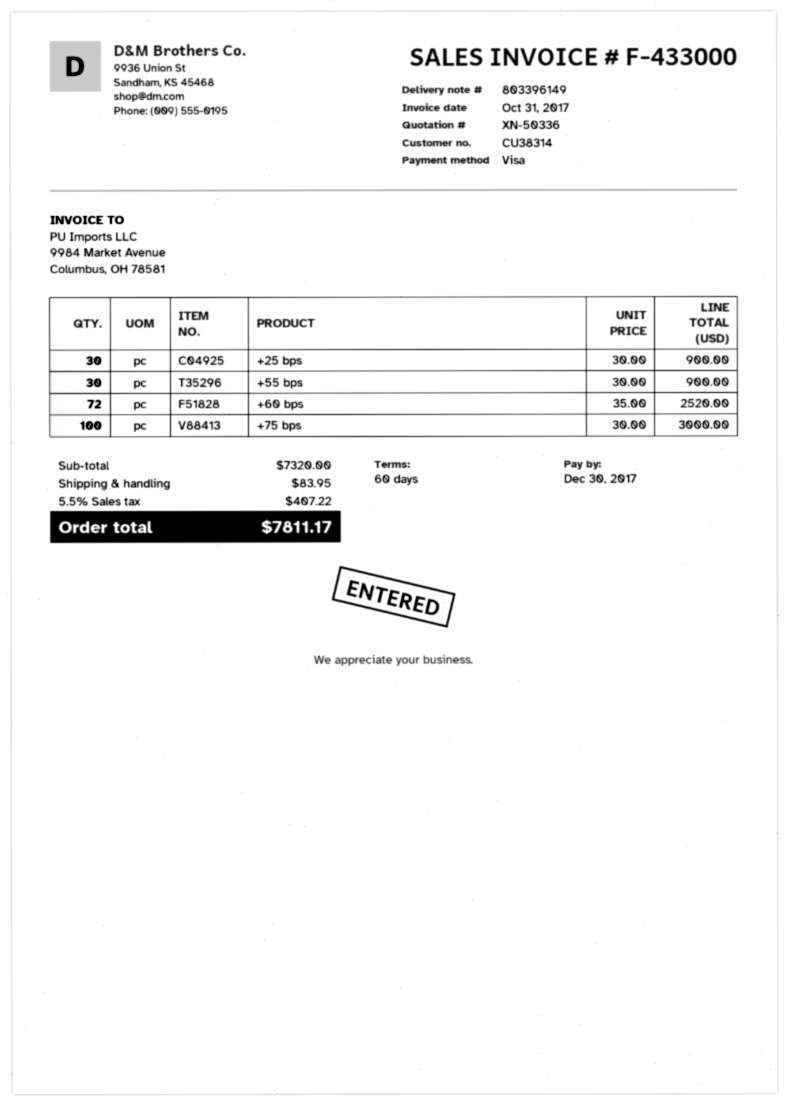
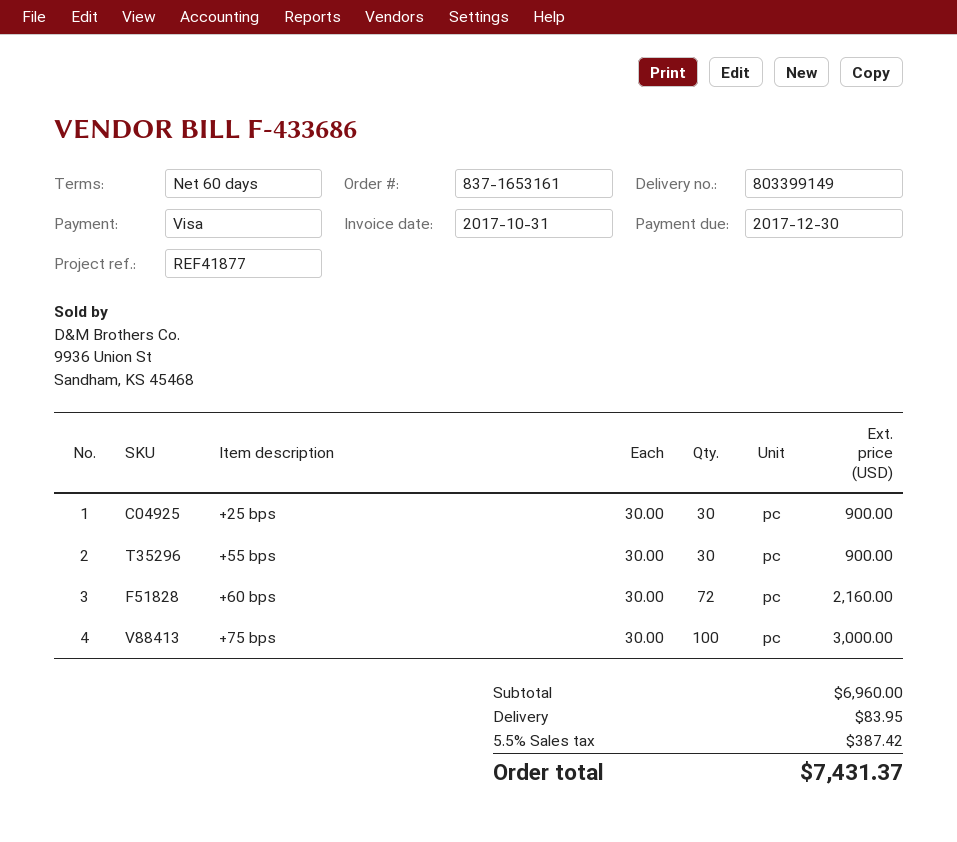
delivery note number: 803396149 -> 803399149
invoice number: F-433000 -> F-433686
+60 bps: 72 x 35.00 = 2520.00 -> 72 x 30.00 = 2160.00
subtotal: 7320.00 -> 6960.00
tax: 5.5% = 407.22 -> 5.5% = 387.42
total: 7811.17 -> 7431.37

